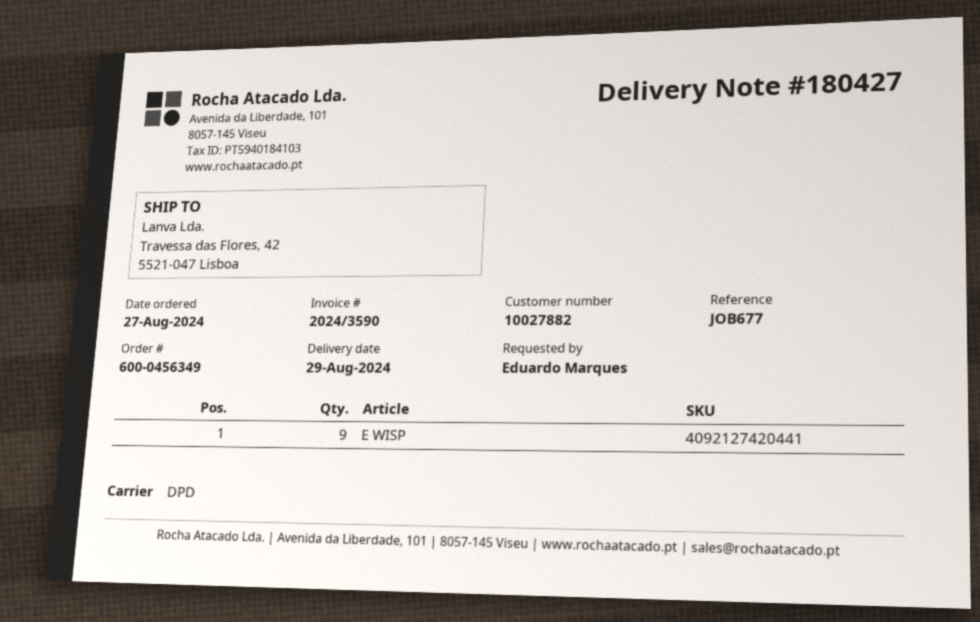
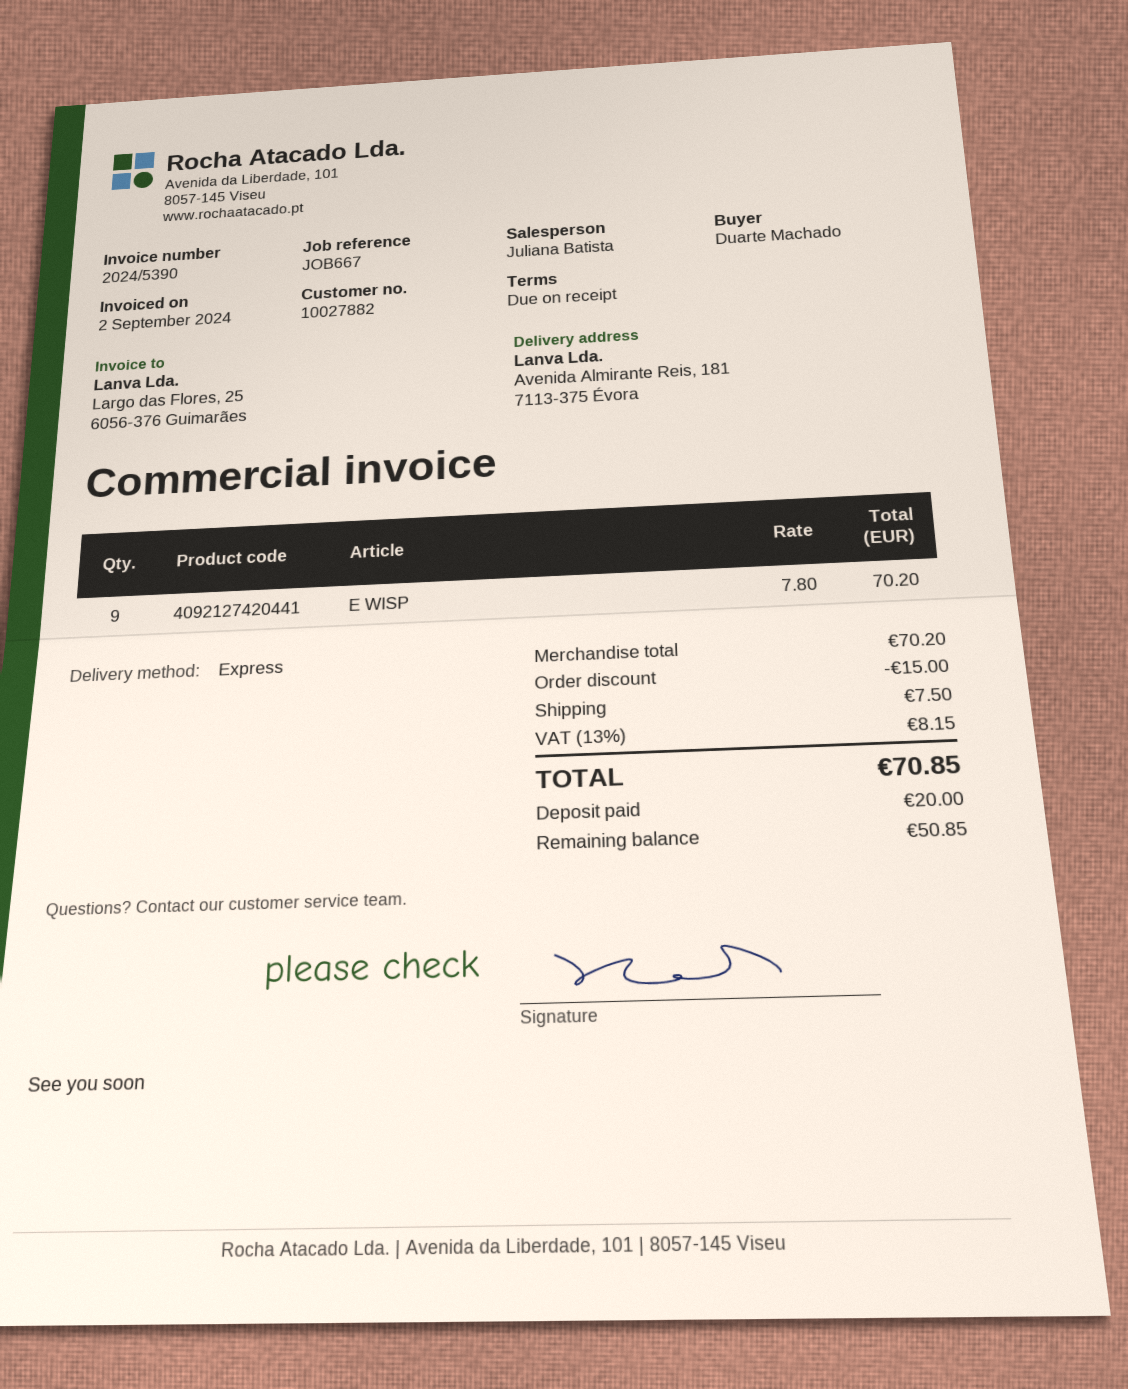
invoice number: 2024/3590 -> 2024/5390
reference: JOB677 -> JOB667
ordered by: Eduardo Marques -> Duarte Machado
shipping method: DPD -> express
ship to: Travessa das Flores, 42, 5521-047 Lisboa -> Avenida Almirante Reis, 181, 7113-375 Évora

